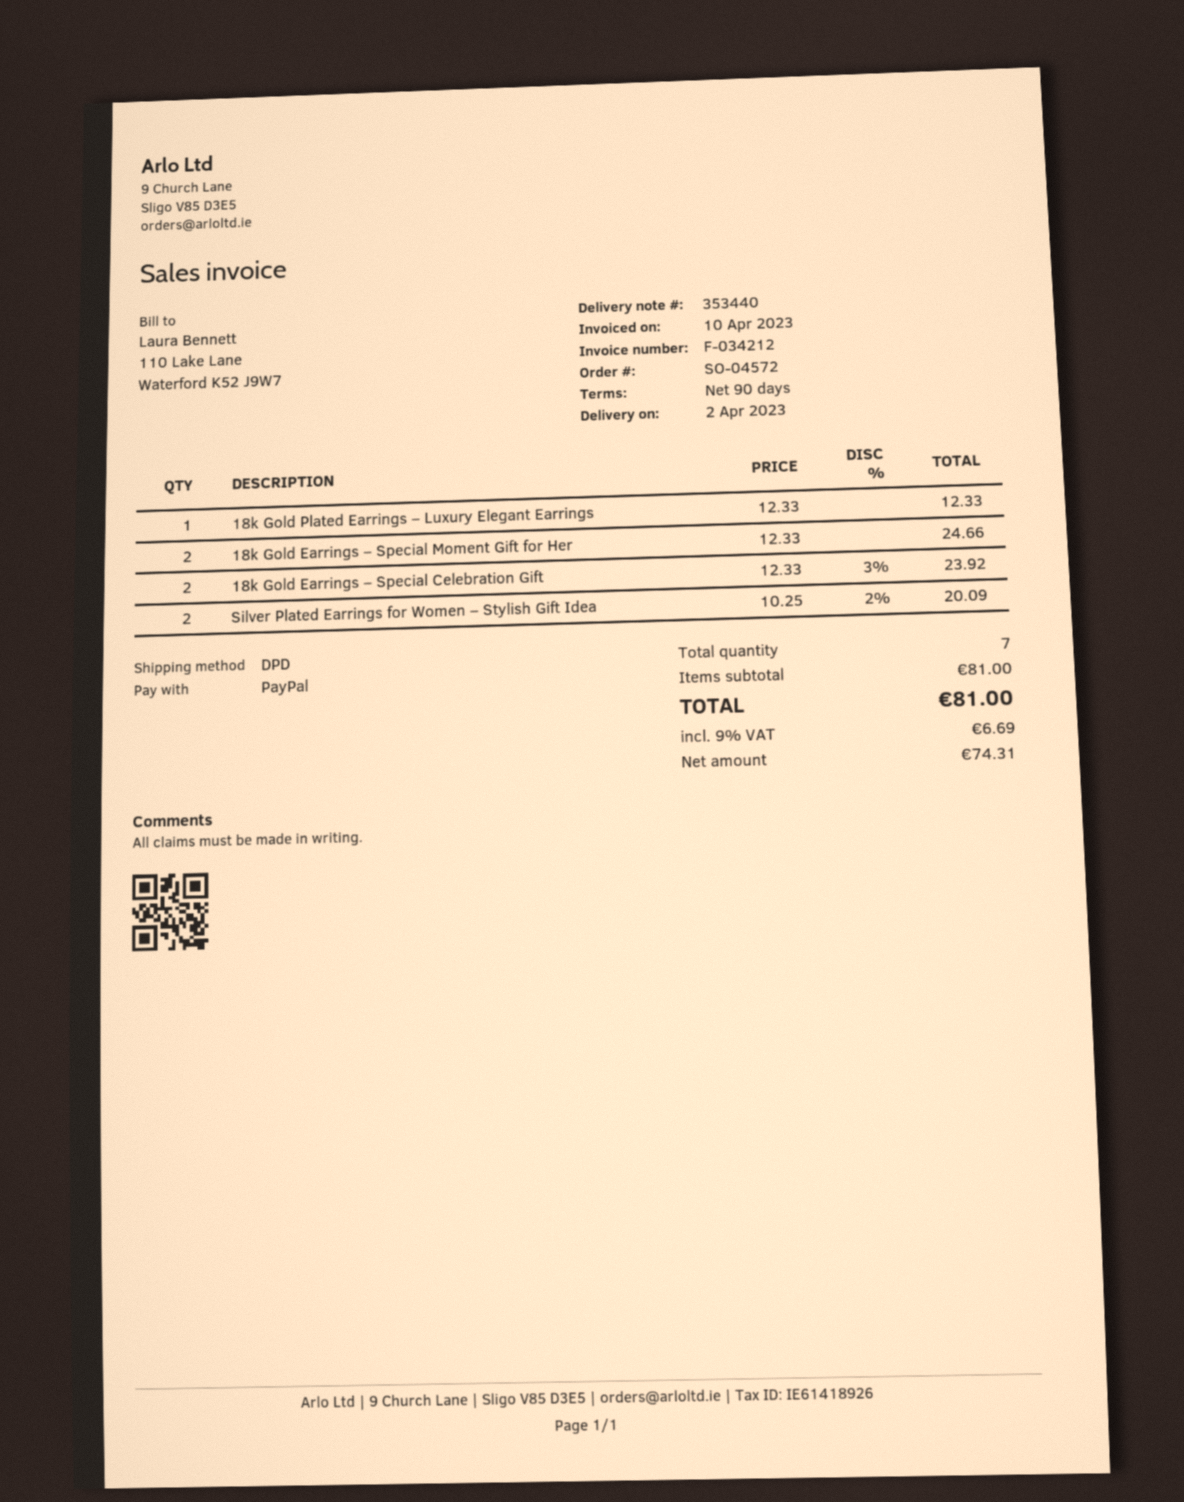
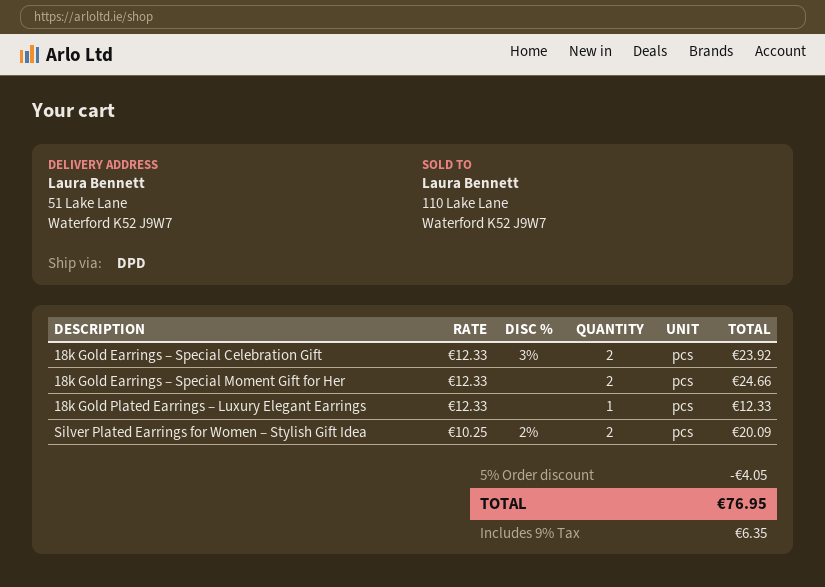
discount: none -> 5% = 4.05
tax: 9% = 6.69 -> 9% = 6.35
total: 81.00 -> 76.95

